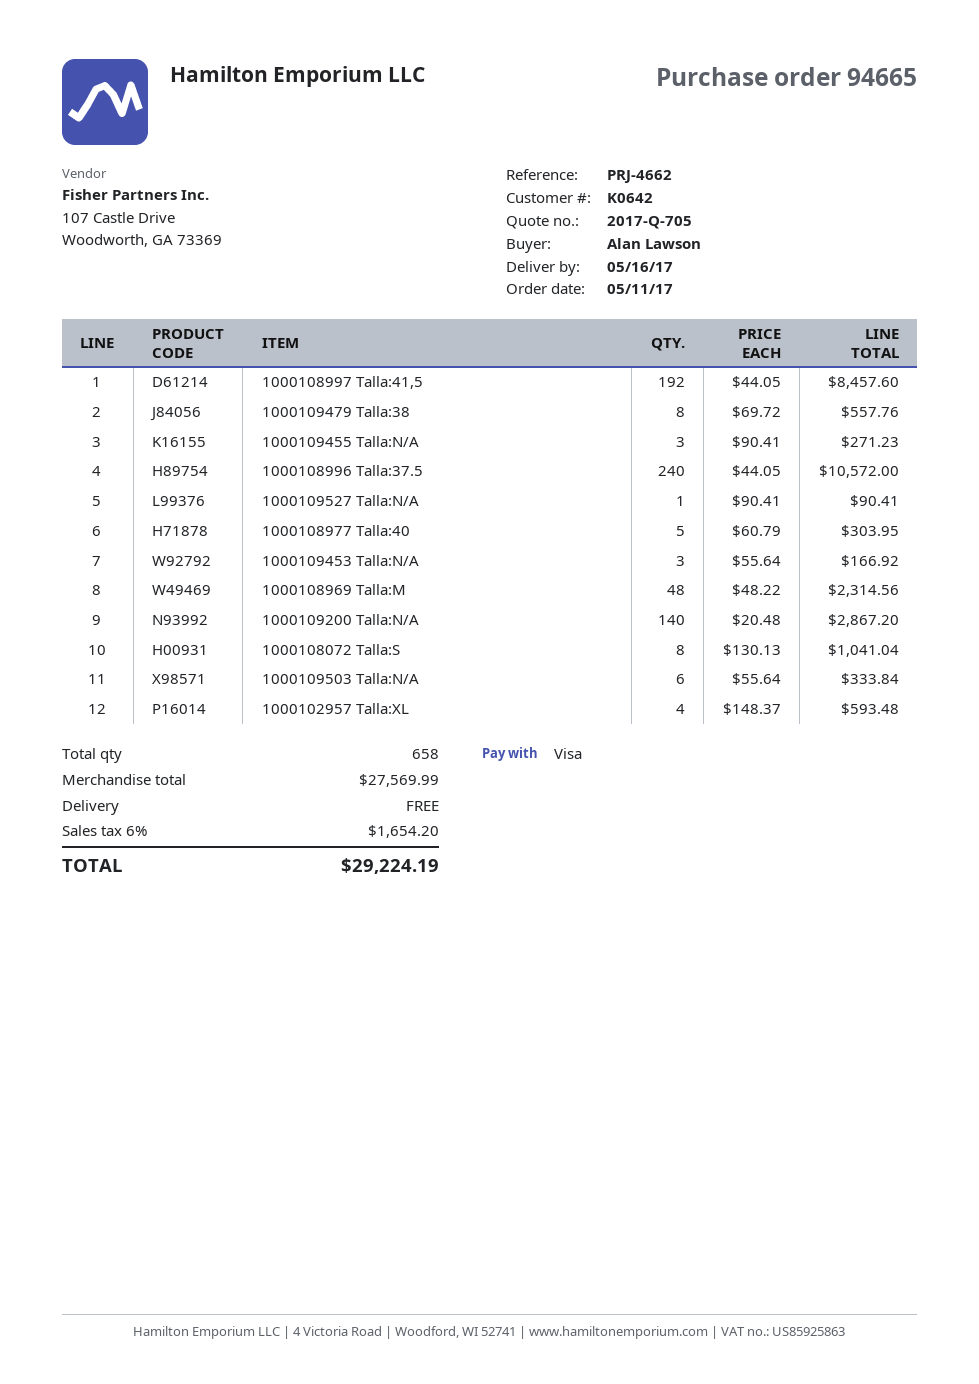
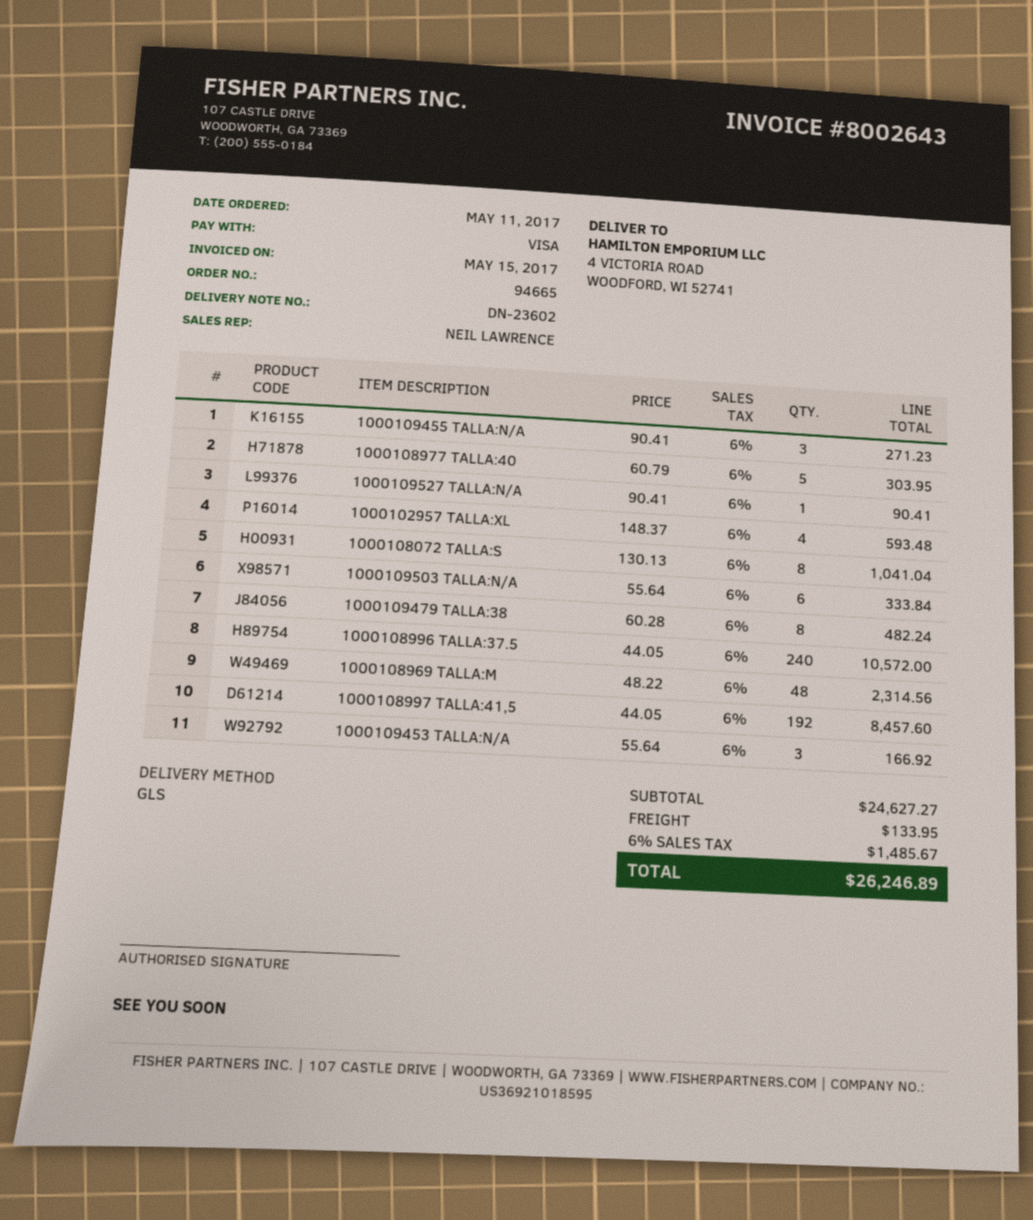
1000109479 Talla:38: 8 x 69.72 = 557.76 -> 8 x 60.28 = 482.24
1000109200 Talla:N/A: 140 x 20.48 = 2867.20 -> none
subtotal: 27569.99 -> 24627.27
shipping: 0.00 -> 133.95
tax: 6% = 1654.20 -> 6% = 1485.67
total: 29224.19 -> 26246.89

